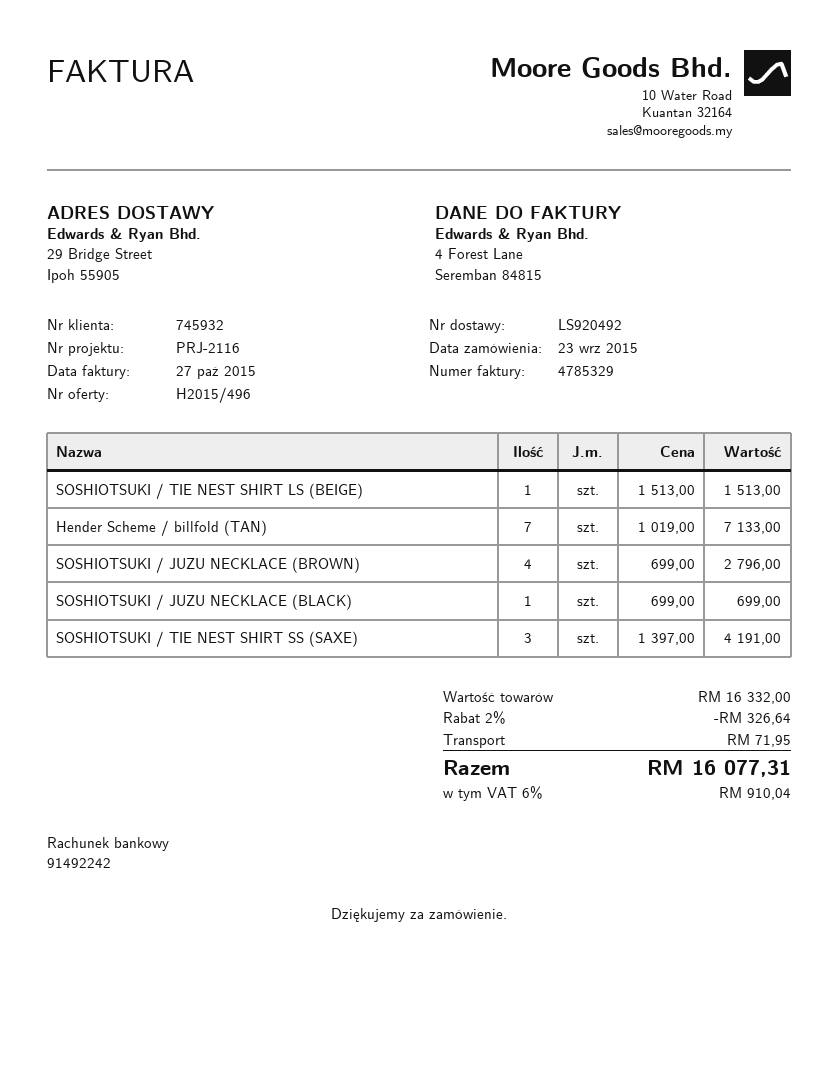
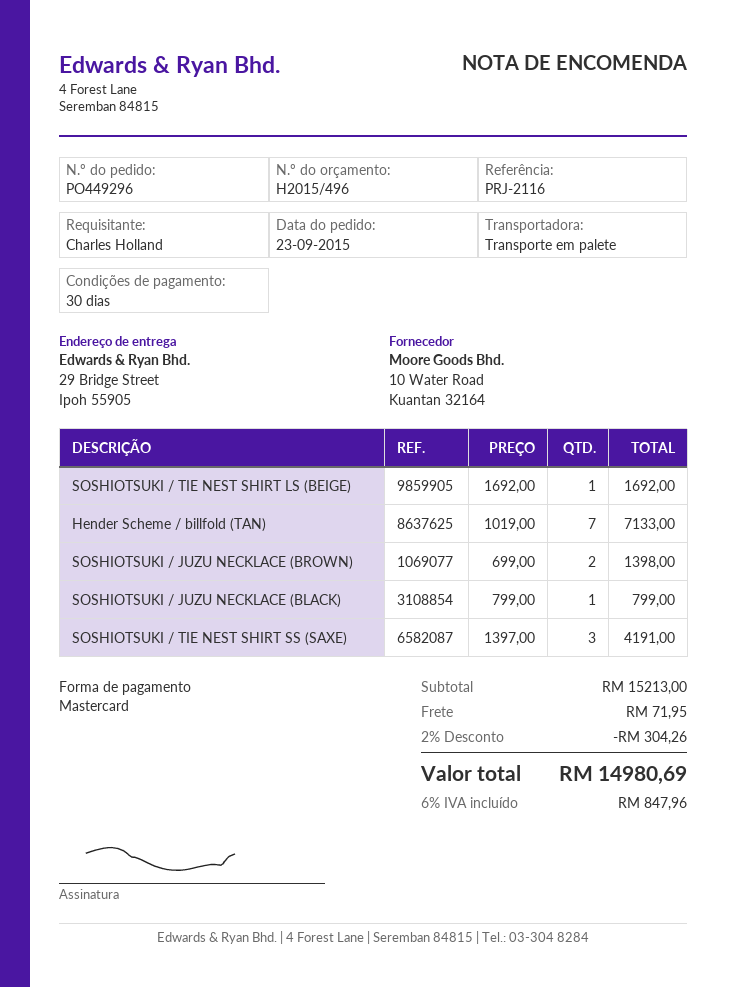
SOSHIOTSUKI / TIE NEST SHIRT LS (BEIGE): 1 x 1513.00 = 1513.00 -> 1 x 1692.00 = 1692.00
SOSHIOTSUKI / JUZU NECKLACE (BROWN): 4 x 699.00 = 2796.00 -> 2 x 699.00 = 1398.00
SOSHIOTSUKI / JUZU NECKLACE (BLACK): 1 x 699.00 = 699.00 -> 1 x 799.00 = 799.00
subtotal: 16332.00 -> 15213.00
discount: 2% = 326.64 -> 2% = 304.26
tax: 6% = 910.04 -> 6% = 847.96
total: 16077.31 -> 14980.69

